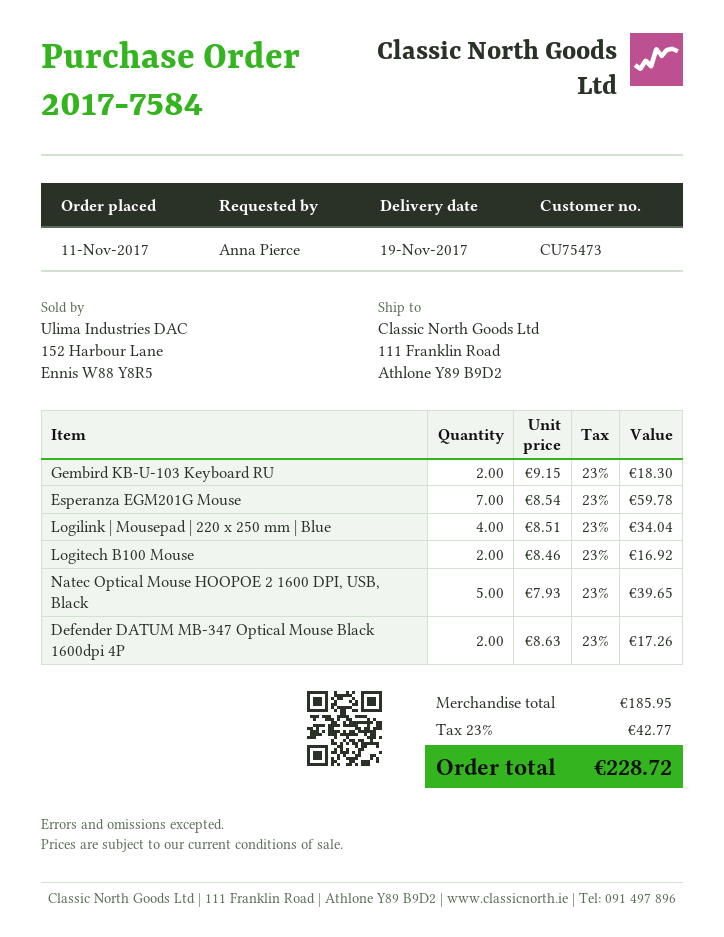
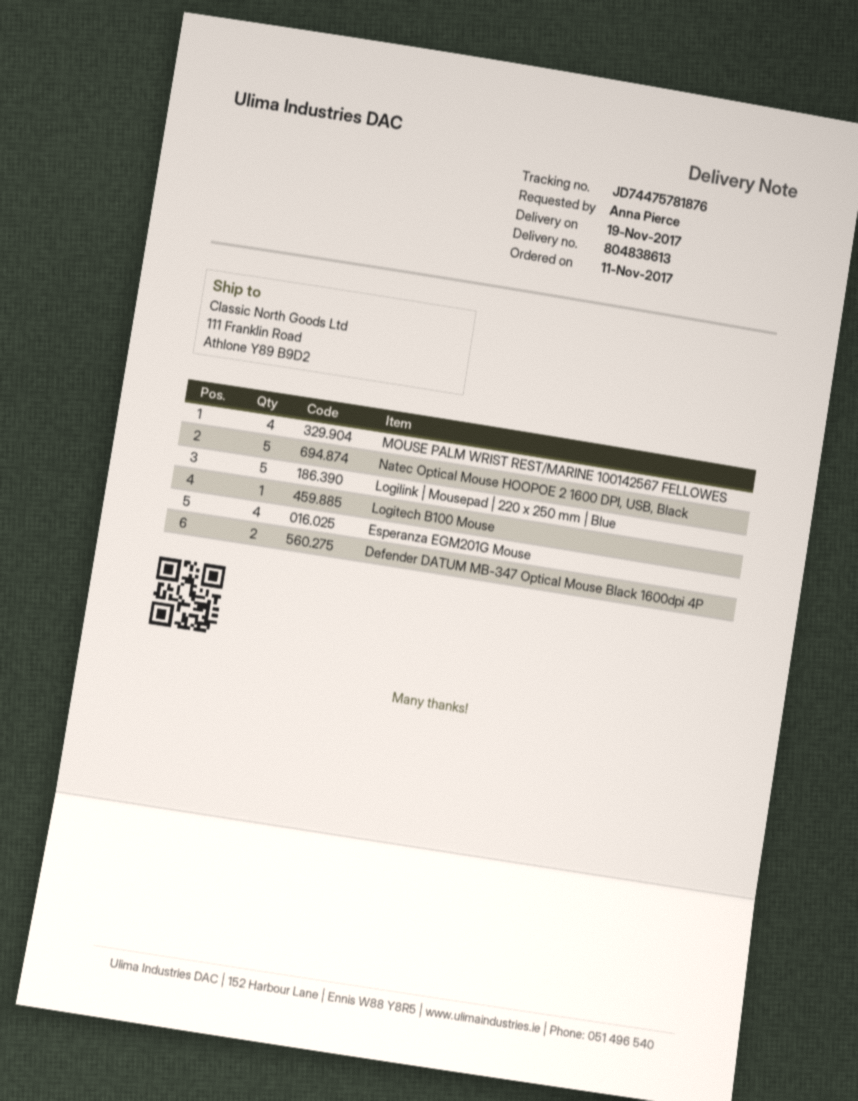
Gembird KB-U-103 Keyboard RU: 2 -> none
Esperanza EGM201G Mouse: 7 -> 4
Logilink | Mousepad | 220 x 250 mm | Blue: 4 -> 5
Logitech B100 Mouse: 2 -> 1
MOUSE PALM WRIST REST/MARINE 100142567 FELLOWES: none -> 4

